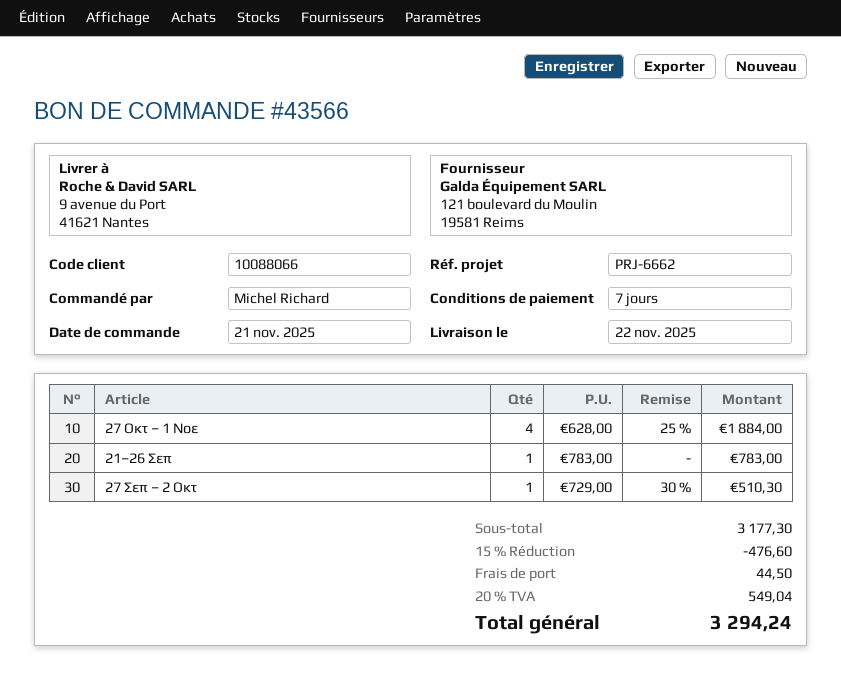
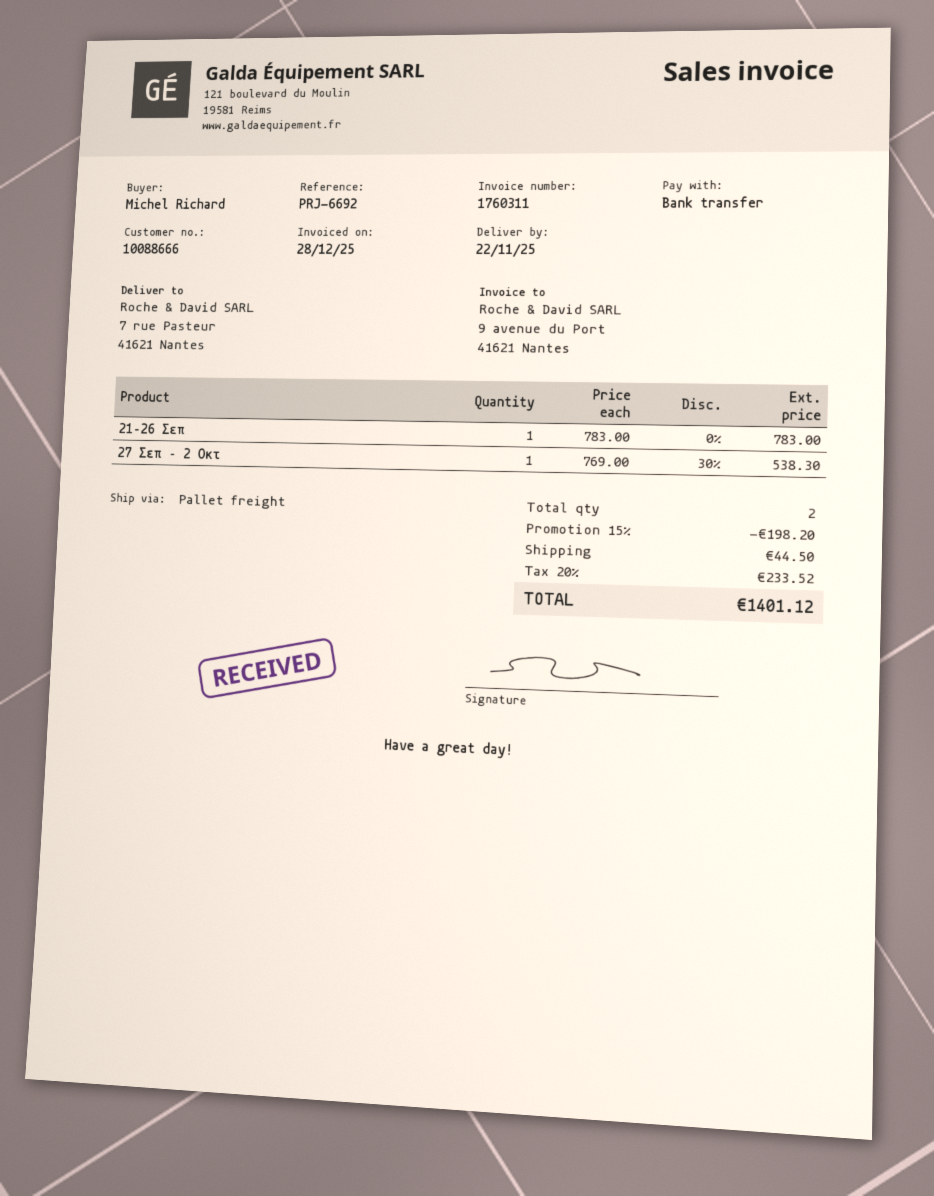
customer number: 10088066 -> 10088666
reference: PRJ-6662 -> PRJ-6692
ship to: 9 avenue du Port, 41621 Nantes -> 7 rue Pasteur, 41621 Nantes
27 Οκτ – 1 Νοε: 4 x 628.00 - 25% = 1884.00 -> none
27 Σεπ – 2 Οκτ: 1 x 729.00 - 30% = 510.30 -> 1 x 769.00 - 30% = 538.30
discount: 15% = 476.60 -> 15% = 198.20
tax: 20% = 549.04 -> 20% = 233.52
total: 3294.24 -> 1401.12

